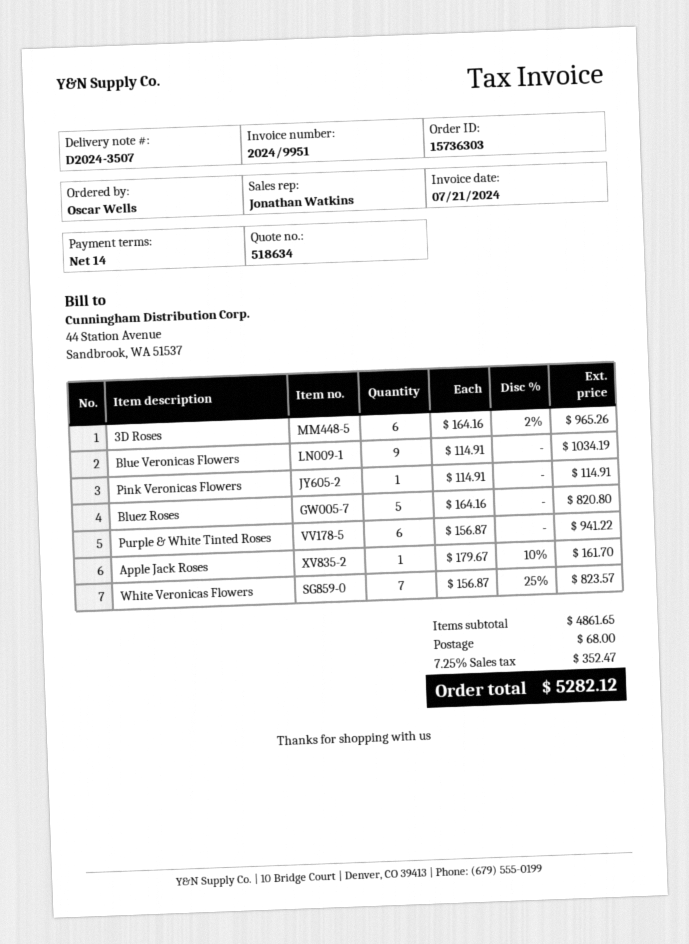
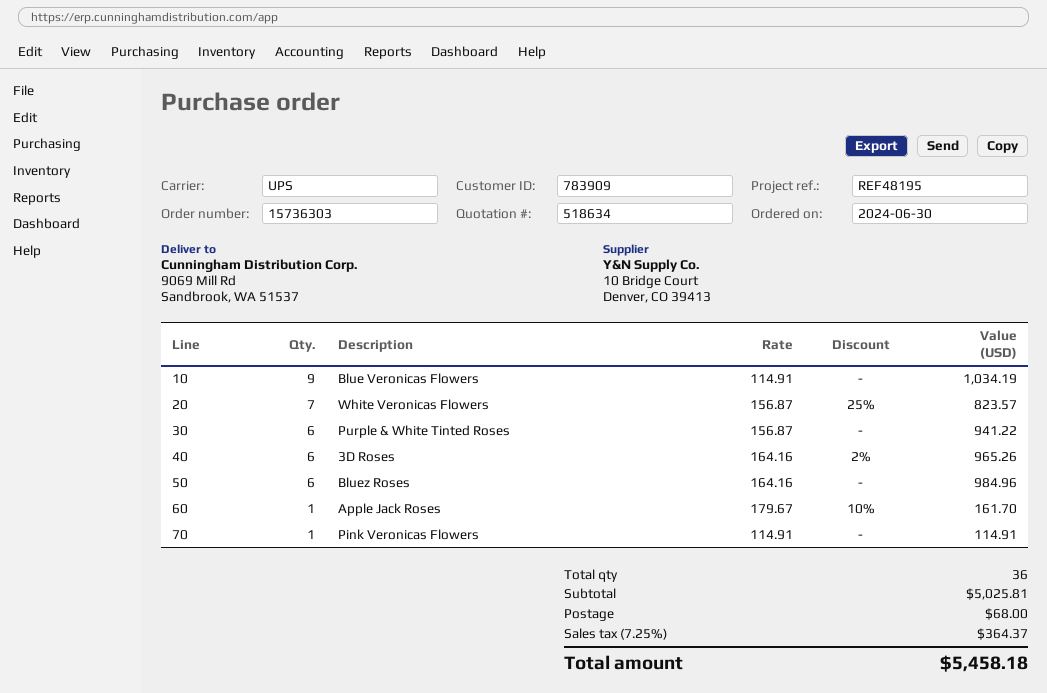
Bluez Roses: 5 x 164.16 = 820.80 -> 6 x 164.16 = 984.96
subtotal: 4861.65 -> 5025.81
tax: 7.25% = 352.47 -> 7.25% = 364.37
total: 5282.12 -> 5458.18

